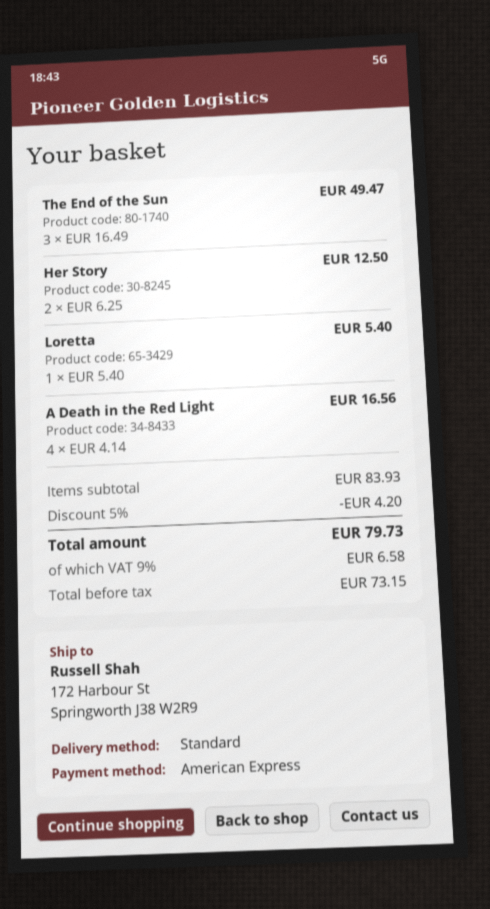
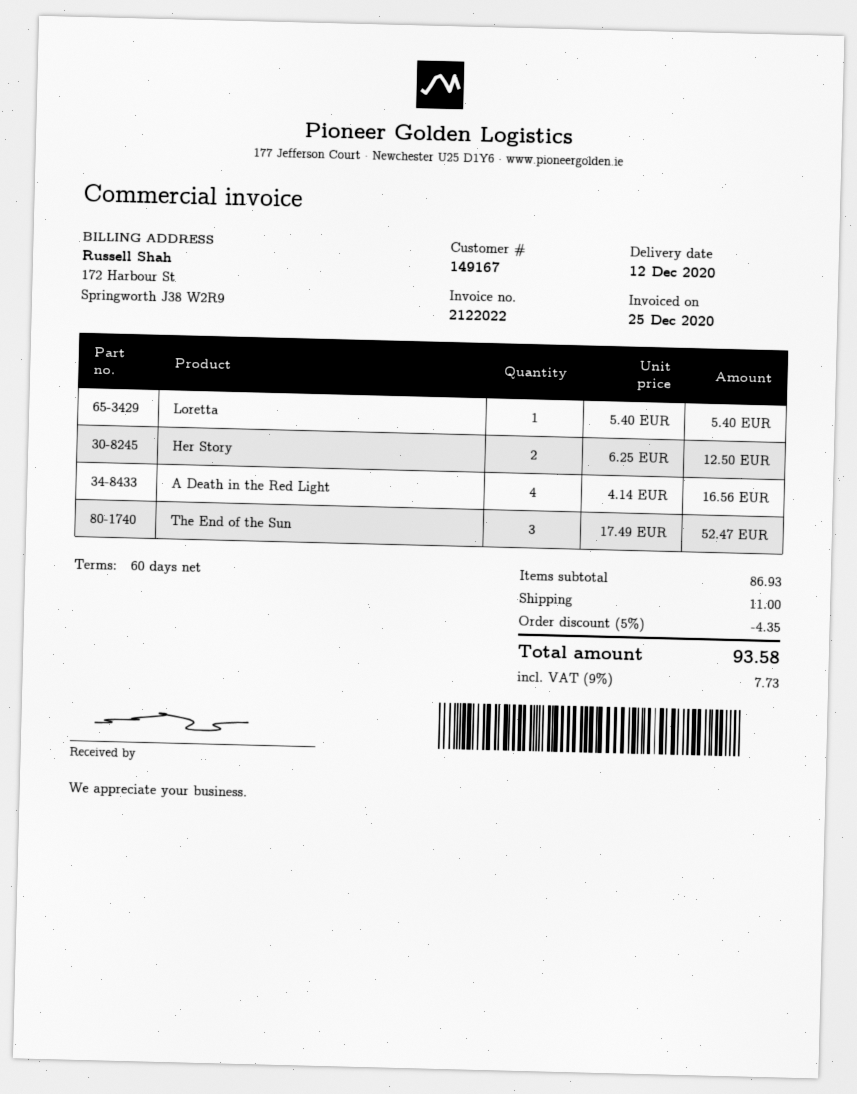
The End of the Sun: 3 x 16.49 = 49.47 -> 3 x 17.49 = 52.47
subtotal: 83.93 -> 86.93
discount: 5% = 4.20 -> 5% = 4.35
shipping: none -> 11.00
tax: 9% = 6.58 -> 9% = 7.73
total: 79.73 -> 93.58

